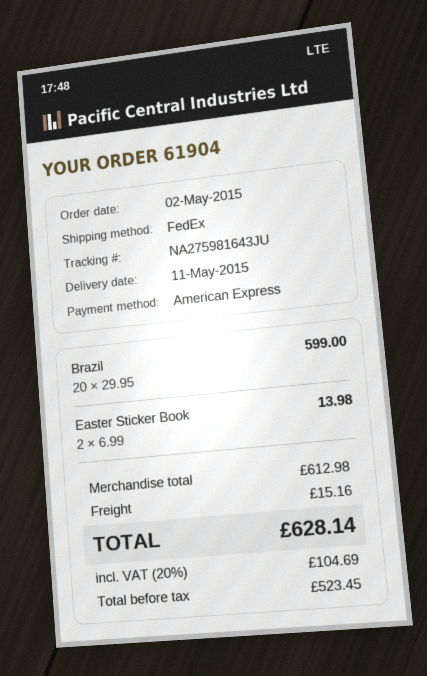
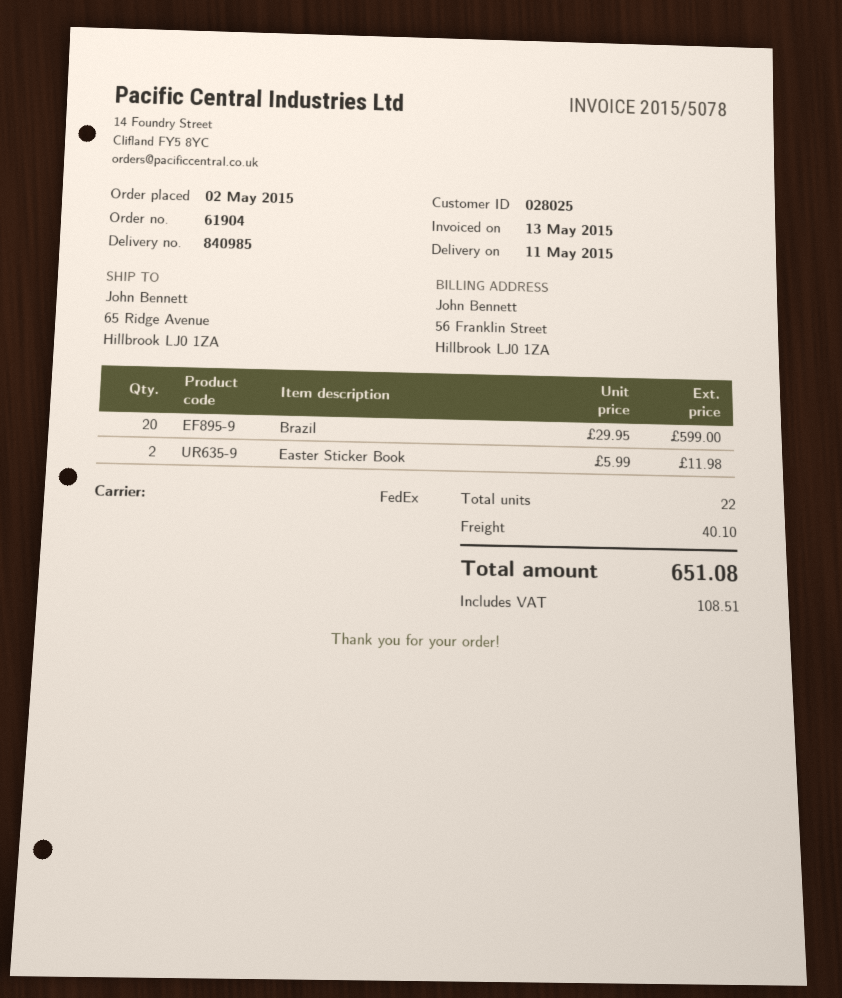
Easter Sticker Book: 2 x 6.99 = 13.98 -> 2 x 5.99 = 11.98
shipping: 15.16 -> 40.10
tax: 104.69 -> 108.51
total: 628.14 -> 651.08

